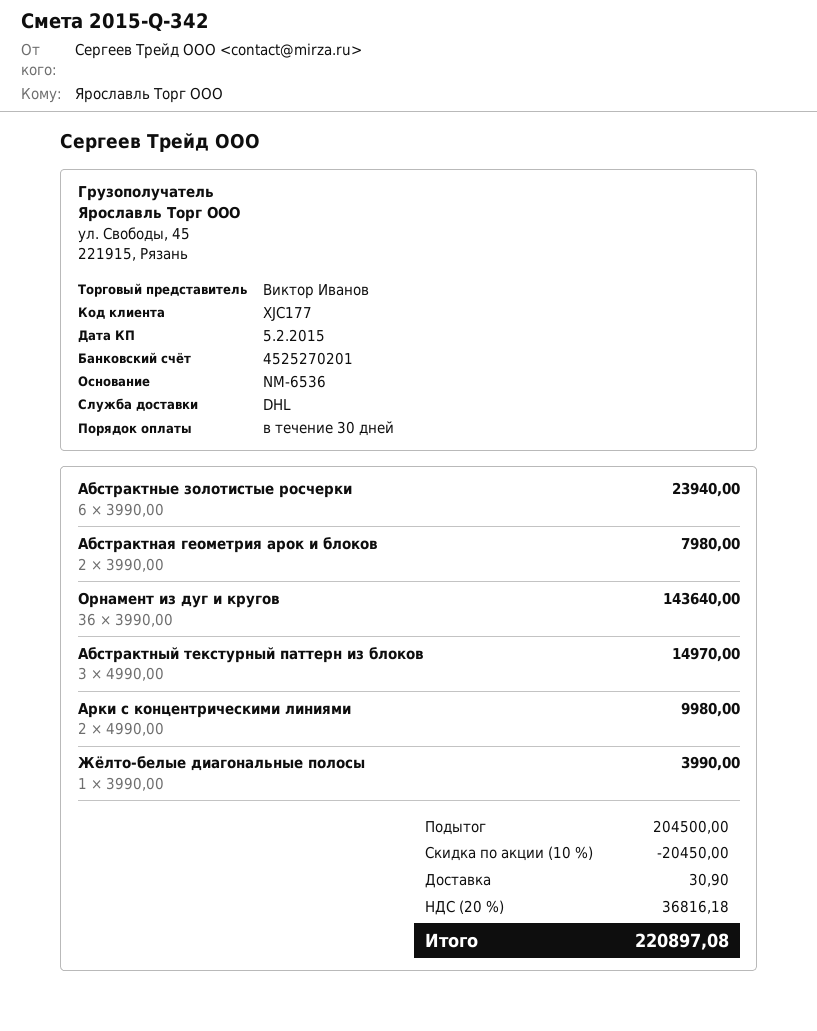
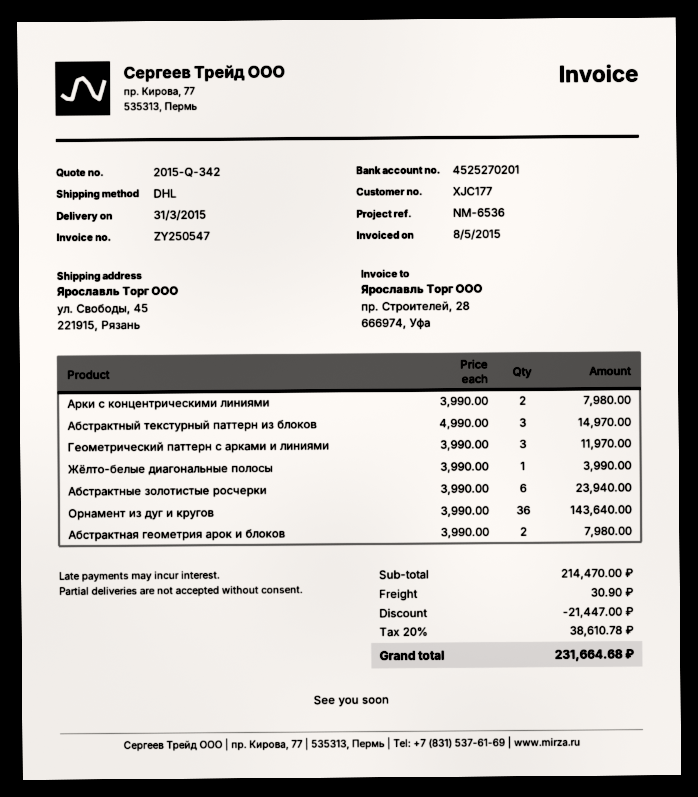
Арки с концентрическими линиями: 2 x 4990.00 = 9980.00 -> 2 x 3990.00 = 7980.00
Геометрический паттерн с арками и линиями: none -> 3 x 3990.00 = 11970.00
subtotal: 204500.00 -> 214470.00
discount: 20450.00 -> 21447.00
tax: 20% = 36816.18 -> 20% = 38610.78
total: 220897.08 -> 231664.68

